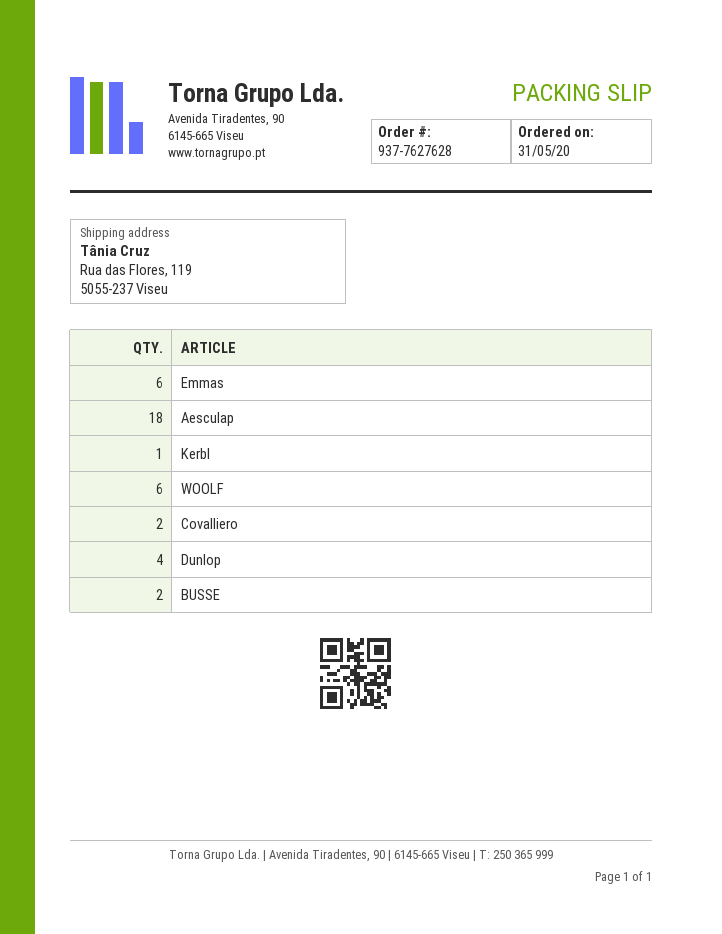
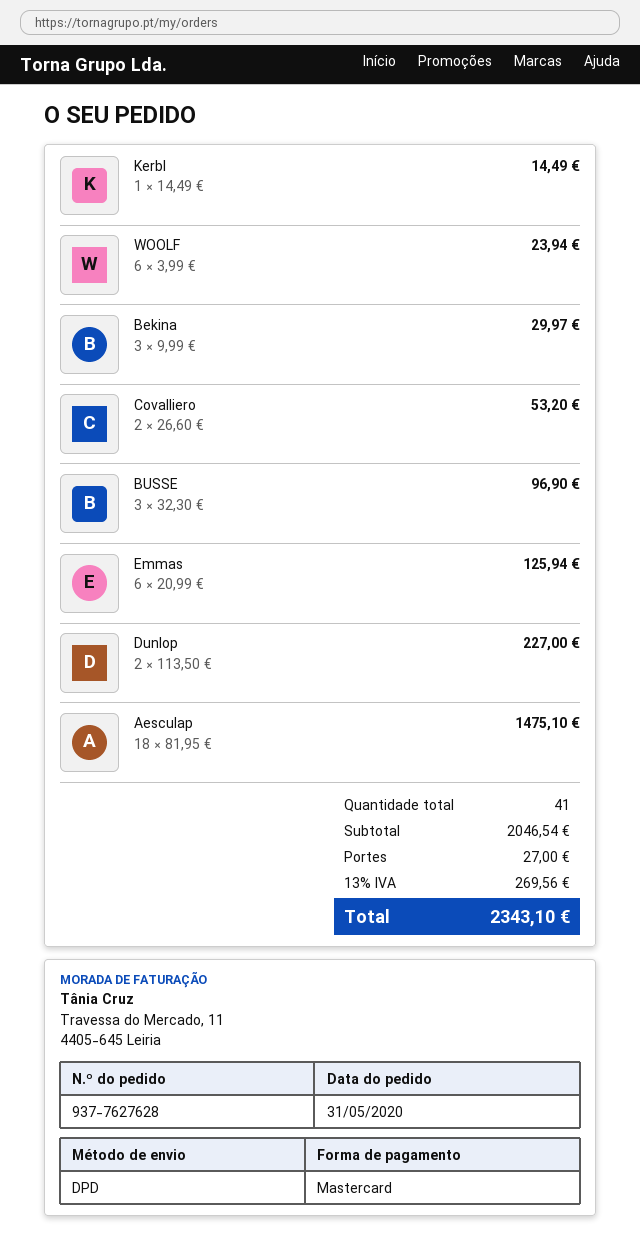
Dunlop: 4 -> 2
BUSSE: 2 -> 3
Bekina: none -> 3

